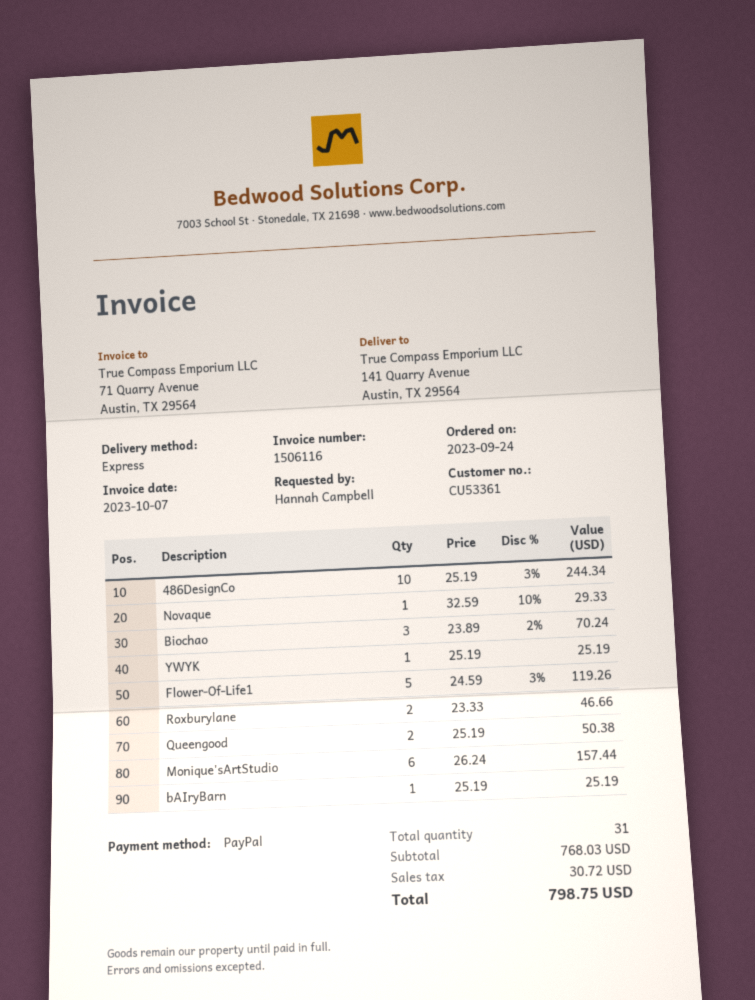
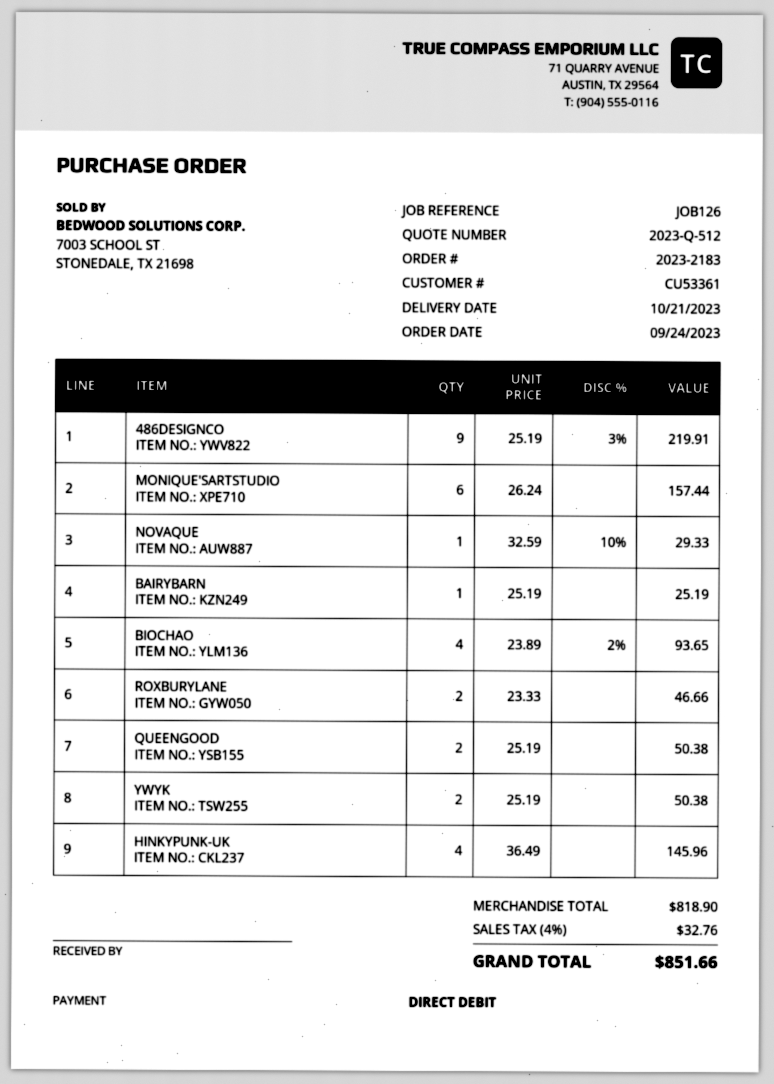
payment method: PayPal -> direct debit
486DesignCo: 10 x 25.19 - 3% = 244.34 -> 9 x 25.19 - 3% = 219.91
Biochao: 3 x 23.89 - 2% = 70.24 -> 4 x 23.89 - 2% = 93.65
YWYK: 1 x 25.19 = 25.19 -> 2 x 25.19 = 50.38
Flower-Of-Life1: 5 x 24.59 - 3% = 119.26 -> none
HINKYPUNK-UK: none -> 4 x 36.49 = 145.96
subtotal: 768.03 -> 818.90
tax: 30.72 -> 32.76
total: 798.75 -> 851.66

